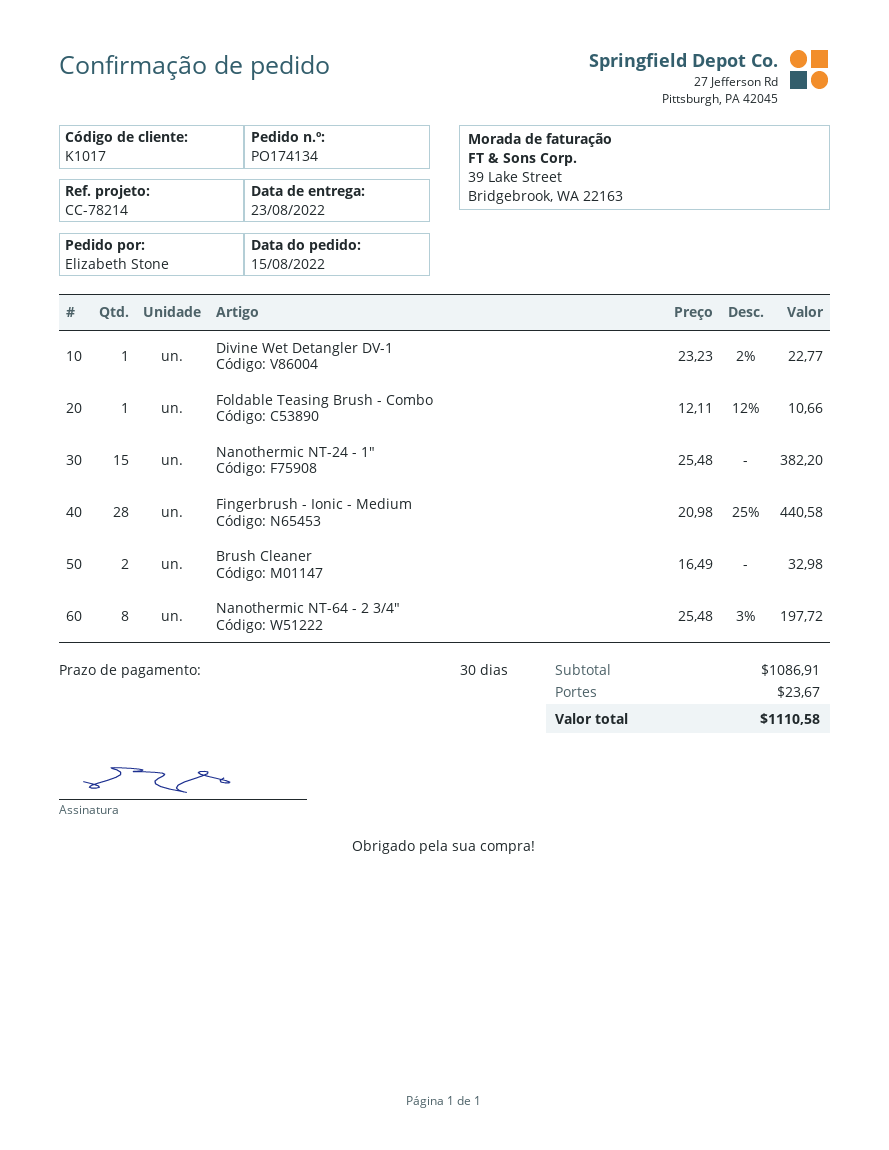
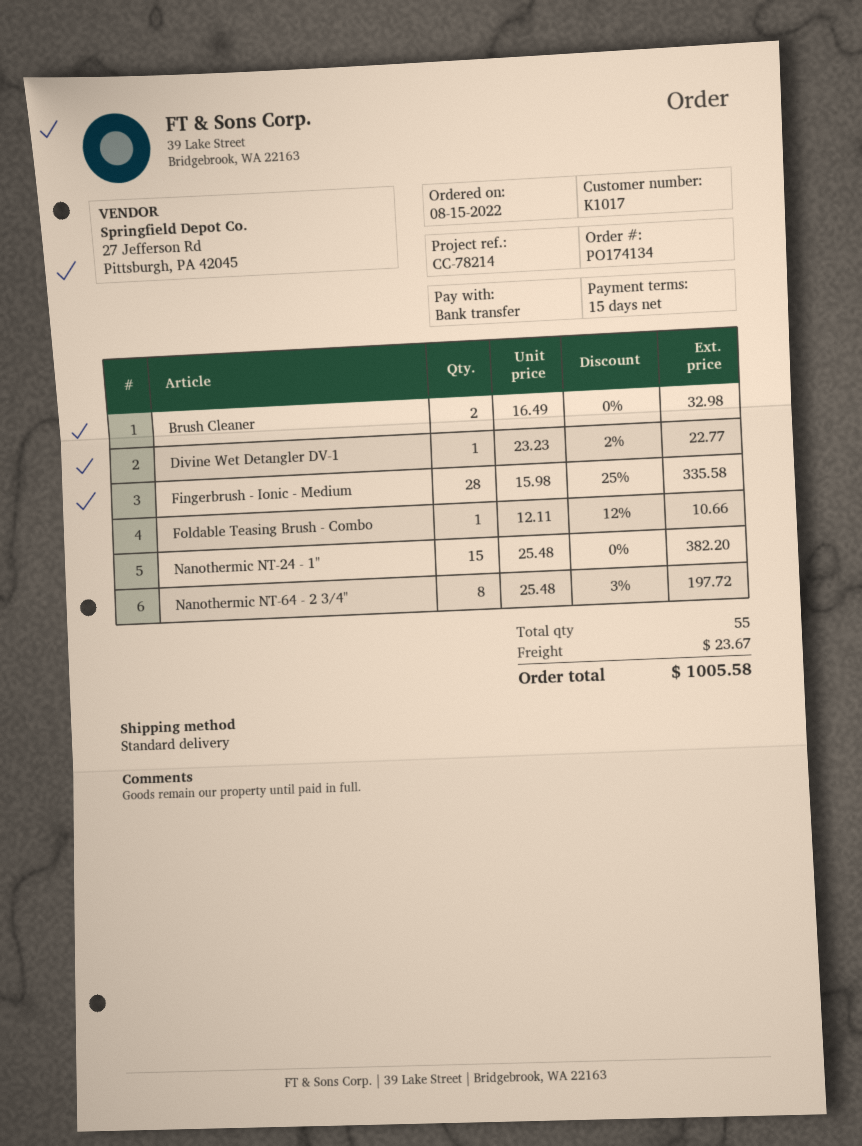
payment terms: 30 days -> 15 days
Fingerbrush - Ionic - Medium: 28 x 20.98 - 25% = 440.58 -> 28 x 15.98 - 25% = 335.58
total: 1110.58 -> 1005.58

